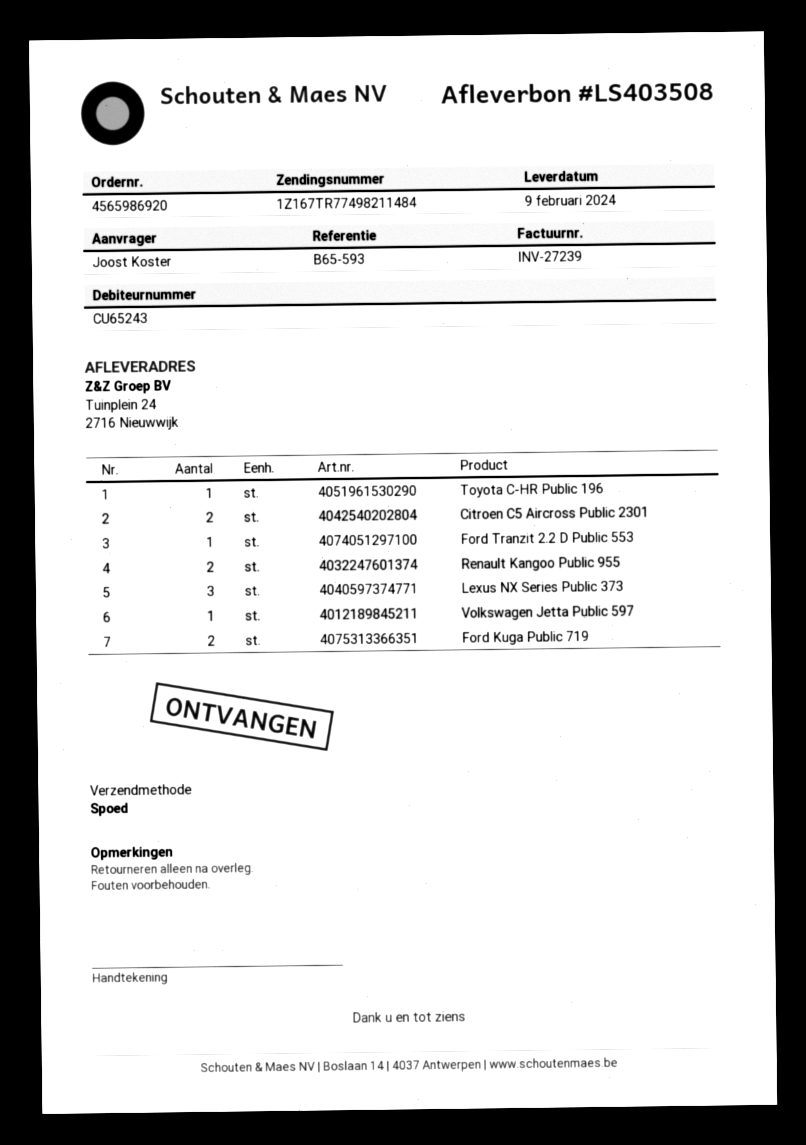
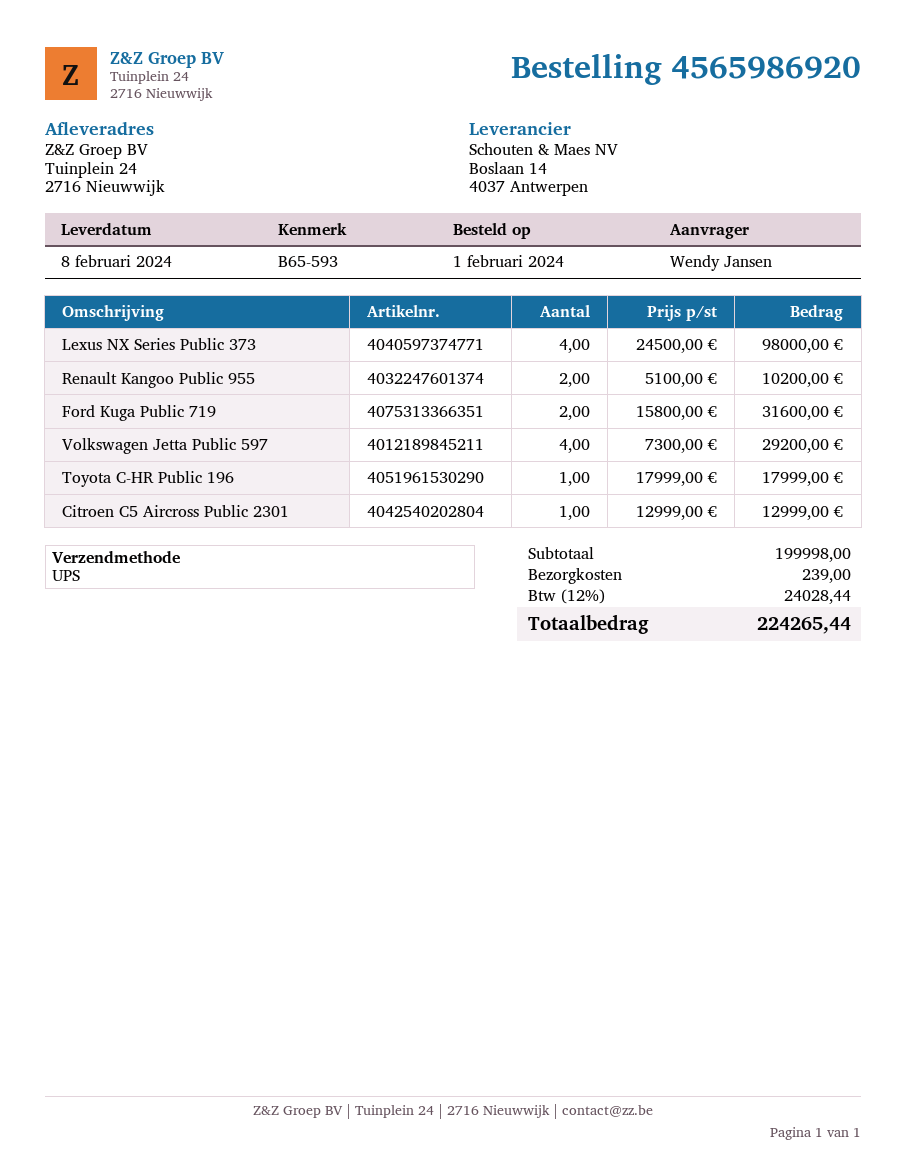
delivery date: 2024-02-09 -> 2024-02-08
ordered by: Joost Koster -> Wendy Jansen
shipping method: express -> UPS
Citroen C5 Aircross Public 2301: 2 -> 1
Ford Tranzit 2.2 D Public 553: 1 -> none
Lexus NX Series Public 373: 3 -> 4
Volkswagen Jetta Public 597: 1 -> 4

